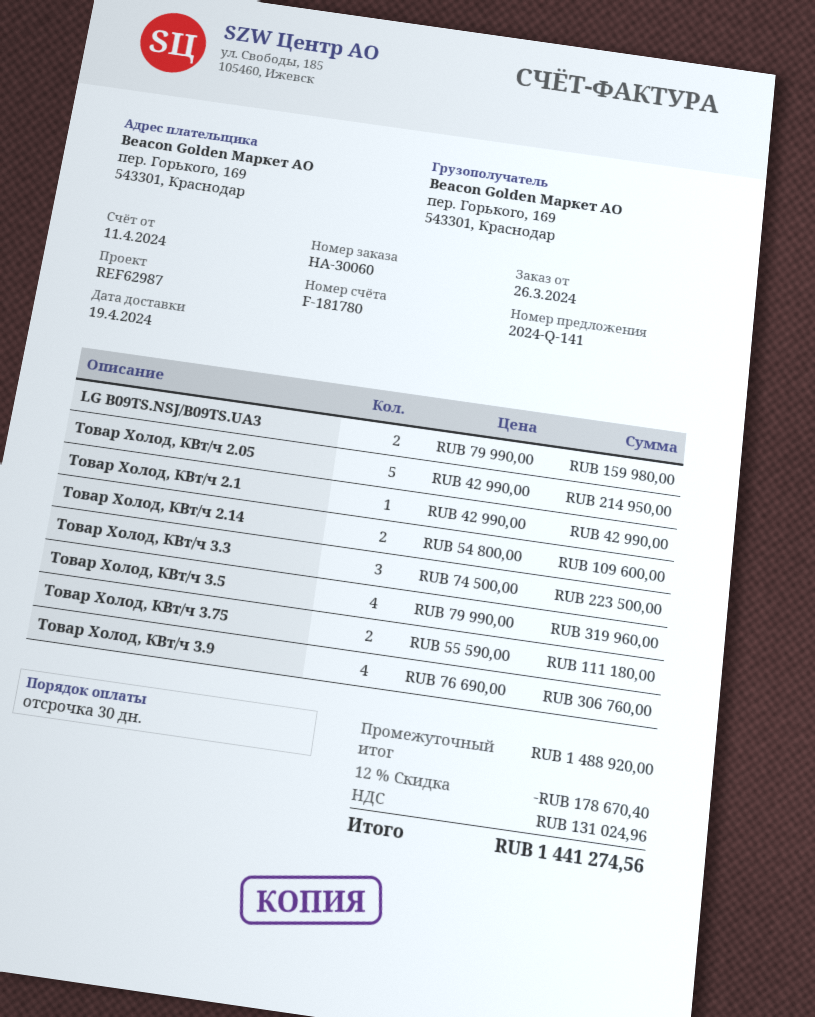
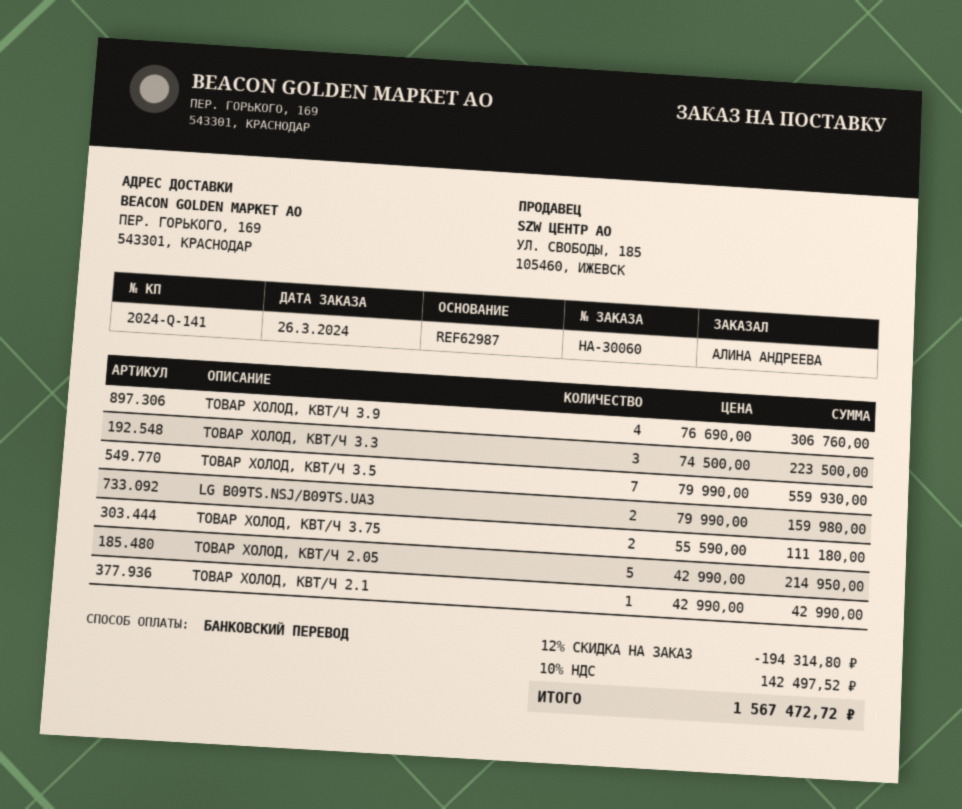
Товар Холод, КВт/ч 2.14: 2 x 54800.00 = 109600.00 -> none
Товар Холод, КВт/ч 3.5: 4 x 79990.00 = 319960.00 -> 7 x 79990.00 = 559930.00
discount: 12% = 178670.40 -> 12% = 194314.80
tax: 131024.96 -> 142497.52
total: 1441274.56 -> 1567472.72

